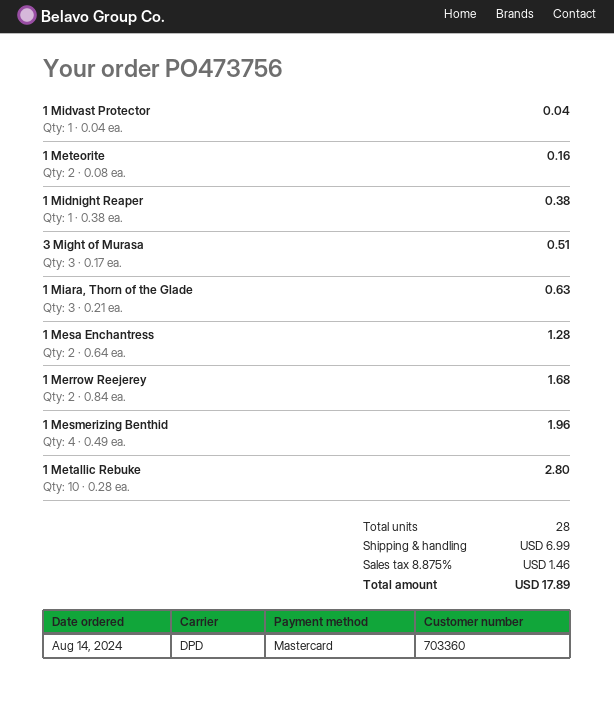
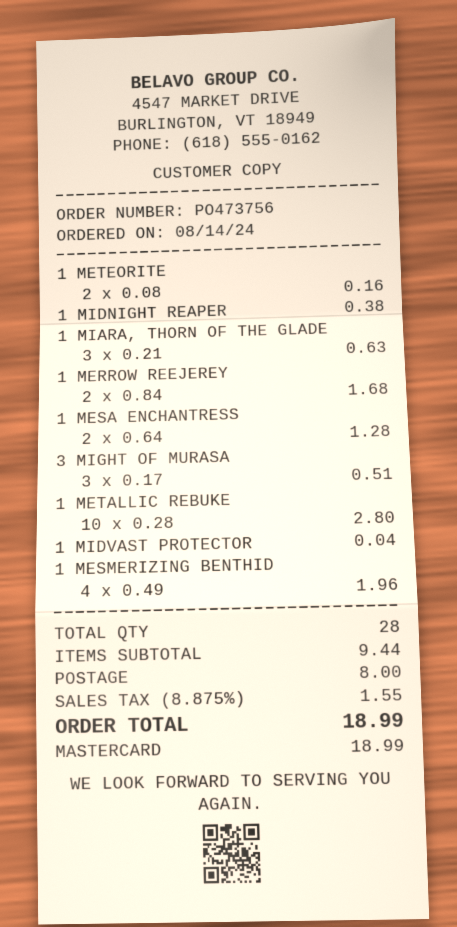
shipping: 6.99 -> 8.00
tax: 8.875% = 1.46 -> 8.875% = 1.55
total: 17.89 -> 18.99

